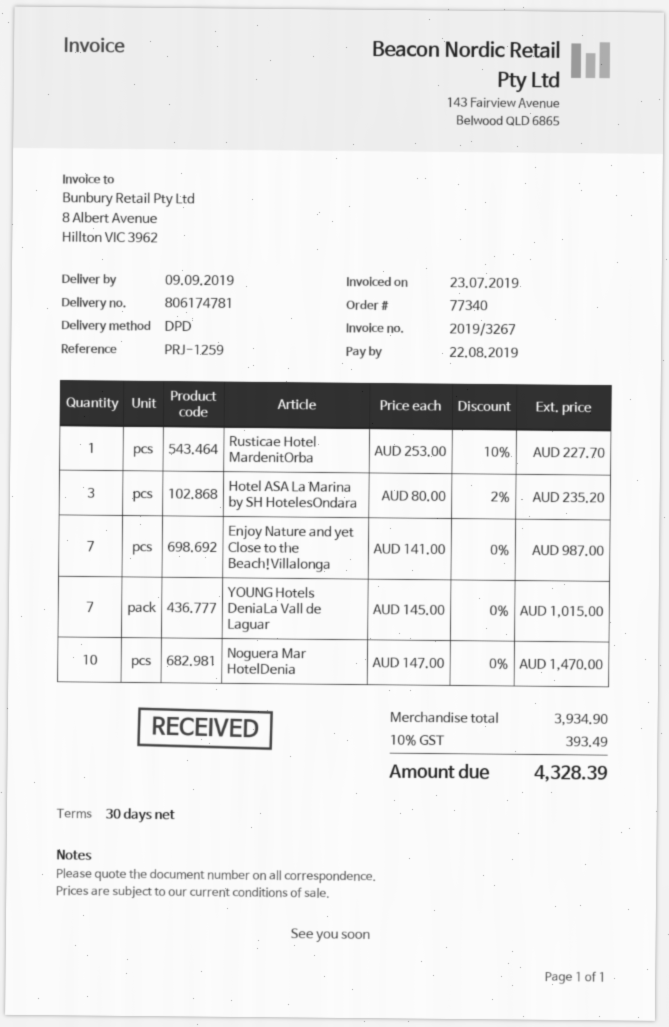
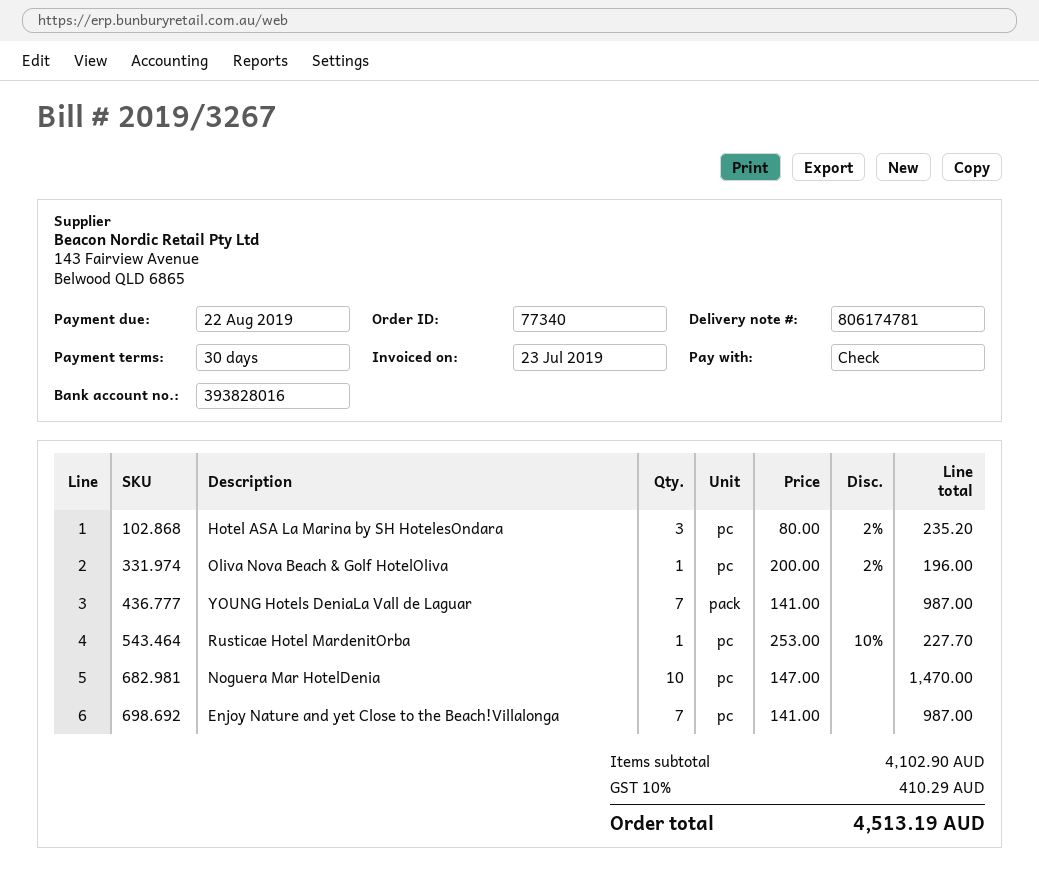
YOUNG Hotels DeniaLa Vall de Laguar: 7 x 145.00 = 1015.00 -> 7 x 141.00 = 987.00
Oliva Nova Beach & Golf HotelOliva: none -> 1 x 200.00 - 2% = 196.00
subtotal: 3934.90 -> 4102.90
tax: 10% = 393.49 -> 10% = 410.29
total: 4328.39 -> 4513.19

